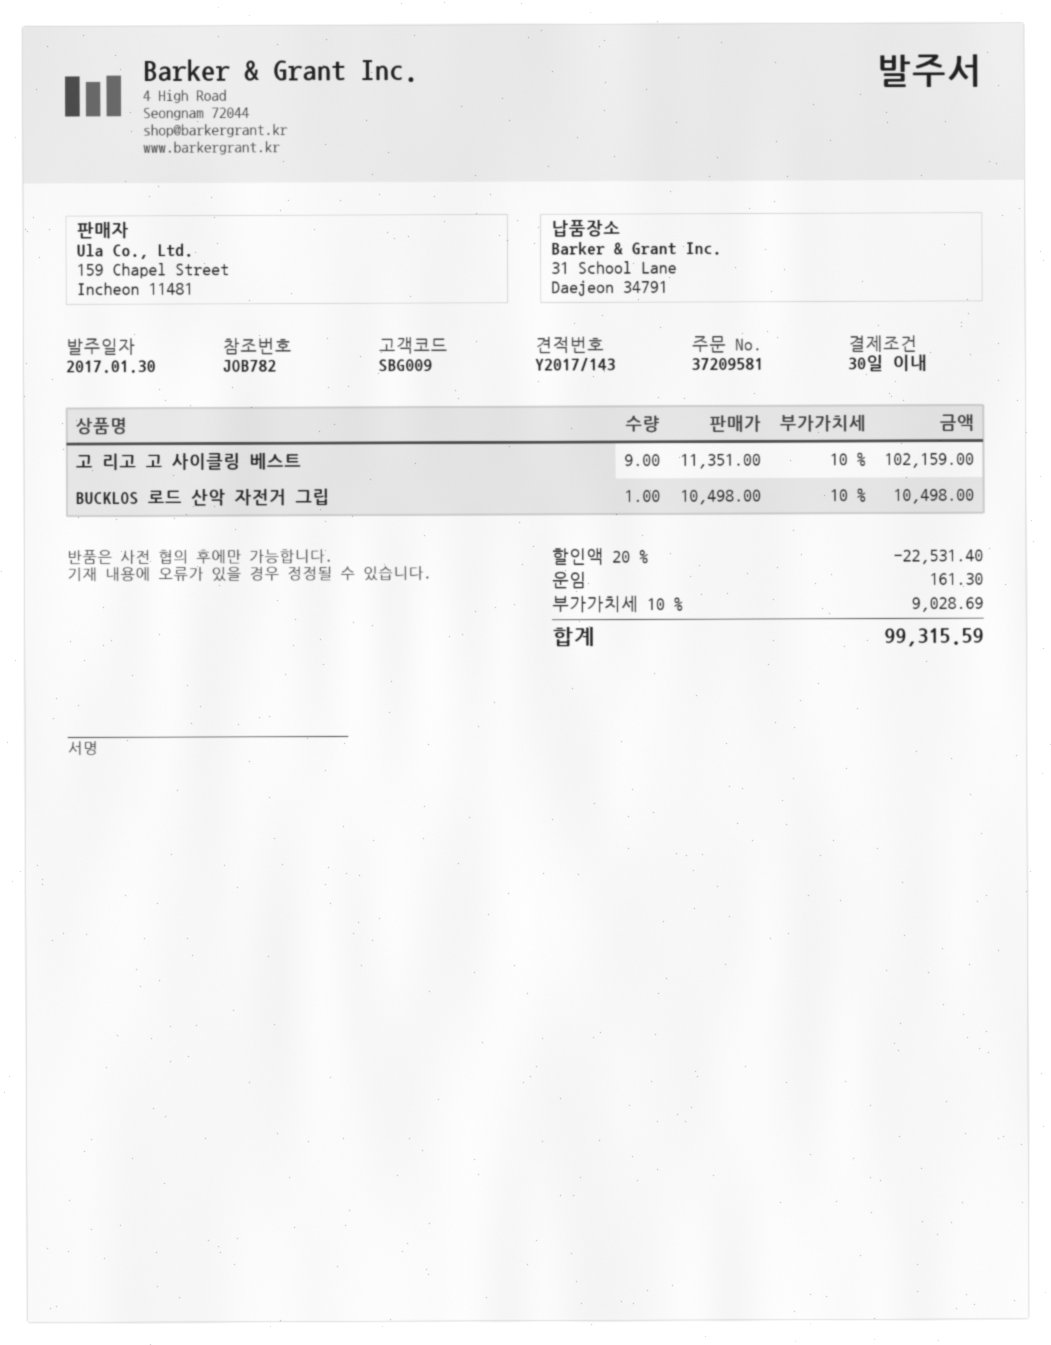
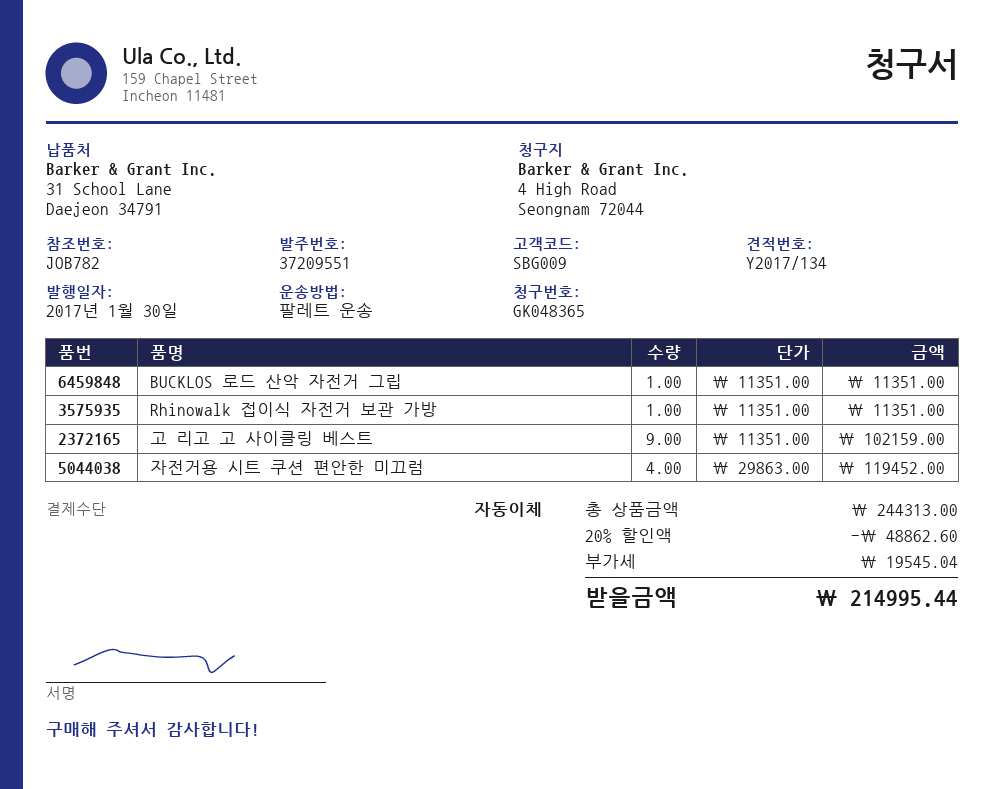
quote number: Y2017/143 -> Y2017/134
order number: 37209581 -> 37209551
BUCKLOS 로드 산악 자전거 그립: 1 x 10498.00 = 10498.00 -> 1 x 11351.00 = 11351.00
Rhinowalk 접이식 자전거 보관 가방: none -> 1 x 11351.00 = 11351.00
자전거용 시트 쿠션 편안한 미끄럼: none -> 4 x 29863.00 = 119452.00
discount: 20% = 22531.40 -> 20% = 48862.60
shipping: 161.30 -> none
tax: 9028.69 -> 19545.04
total: 99315.59 -> 214995.44

